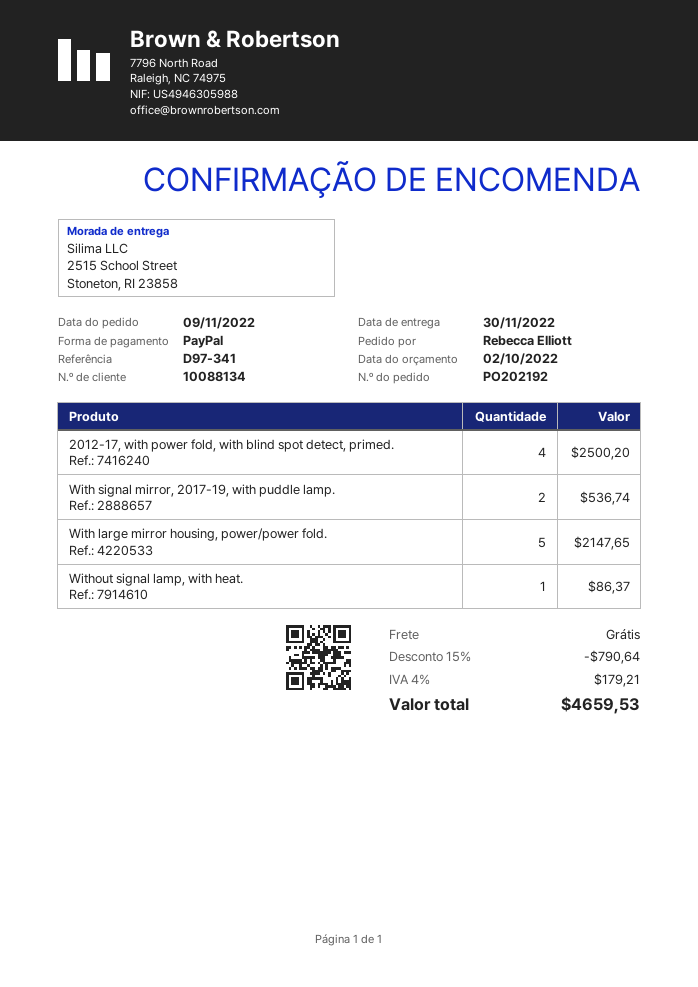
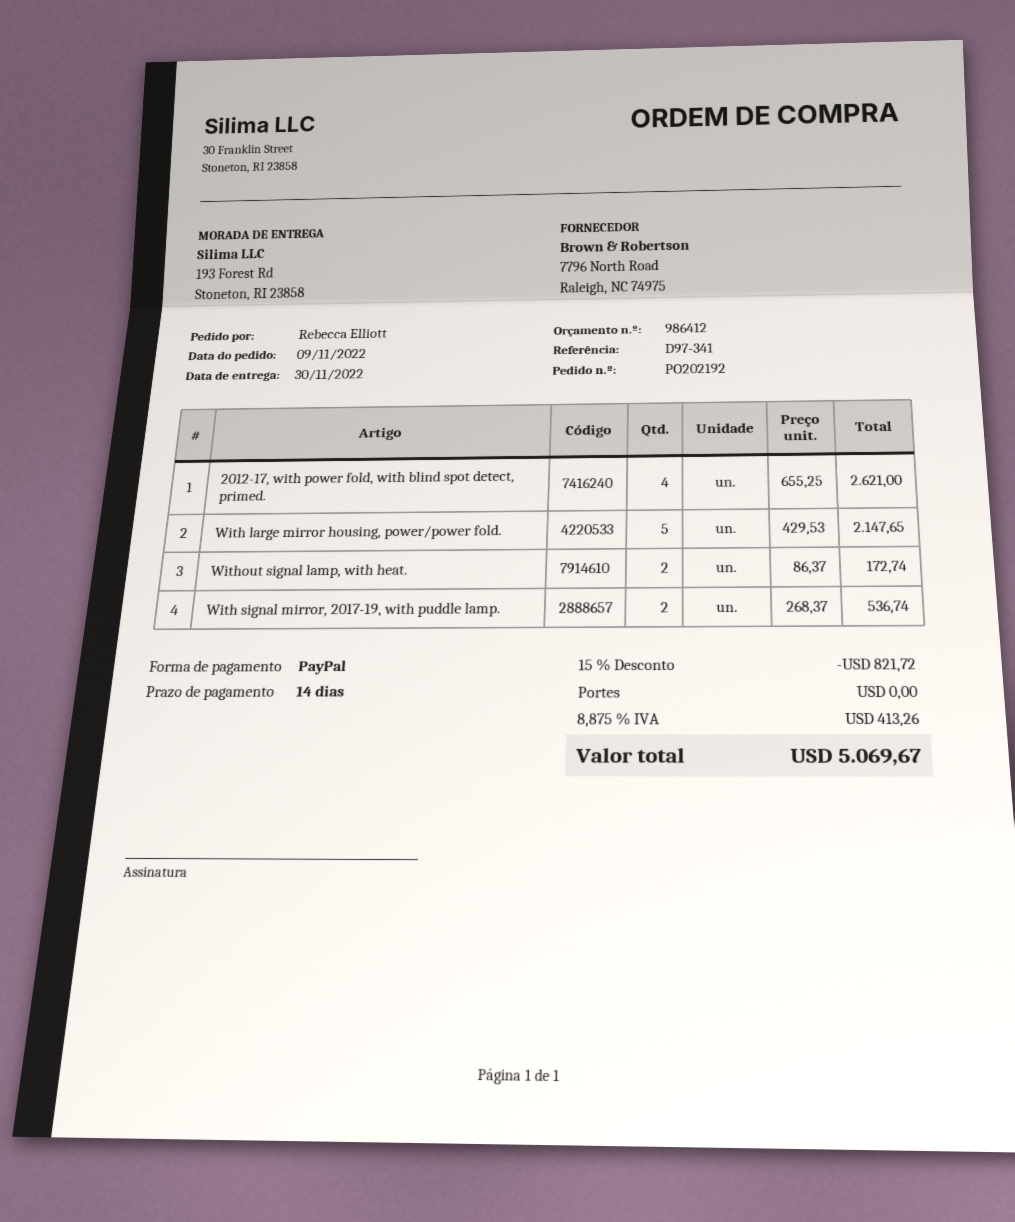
ship to: 2515 School Street, Stoneton, RI 23858 -> 193 Forest Rd, Stoneton, RI 23858
2012-17, with power fold, with blind spot detect, primed.: 4 for 2500.20 -> 4 for 2621.00
Without signal lamp, with heat.: 1 for 86.37 -> 2 for 172.74
discount: 15% = 790.64 -> 15% = 821.72
tax: 4% = 179.21 -> 8.875% = 413.26
total: 4659.53 -> 5069.67

